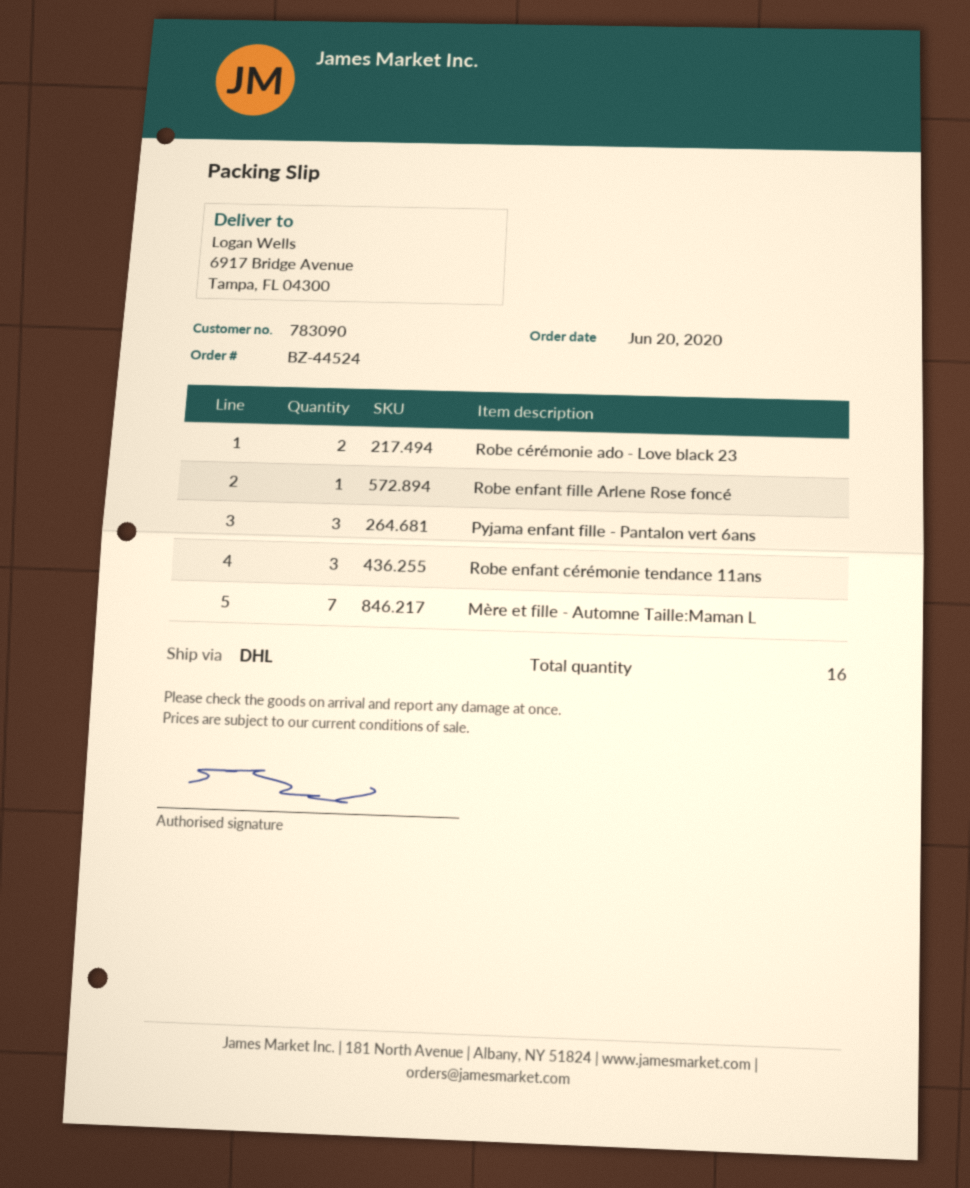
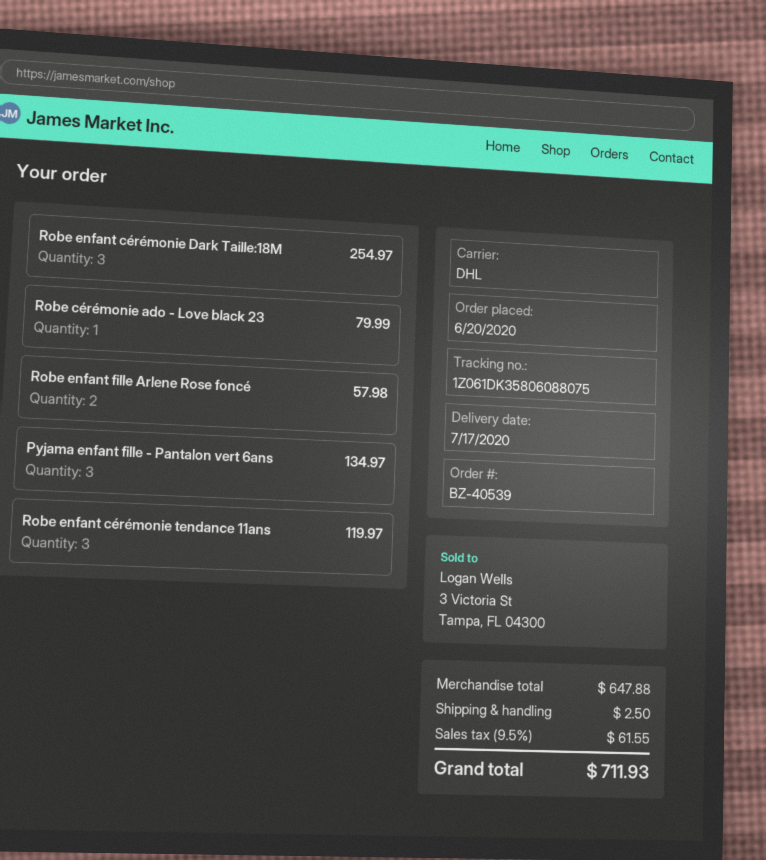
order number: BZ-44524 -> BZ-40539
Robe cérémonie ado - Love black 23: 2 -> 1
Robe enfant fille Arlene Rose foncé: 1 -> 2
Mère et fille - Automne Taille:Maman L: 7 -> none
Robe enfant cérémonie Dark Taille:18M: none -> 3

